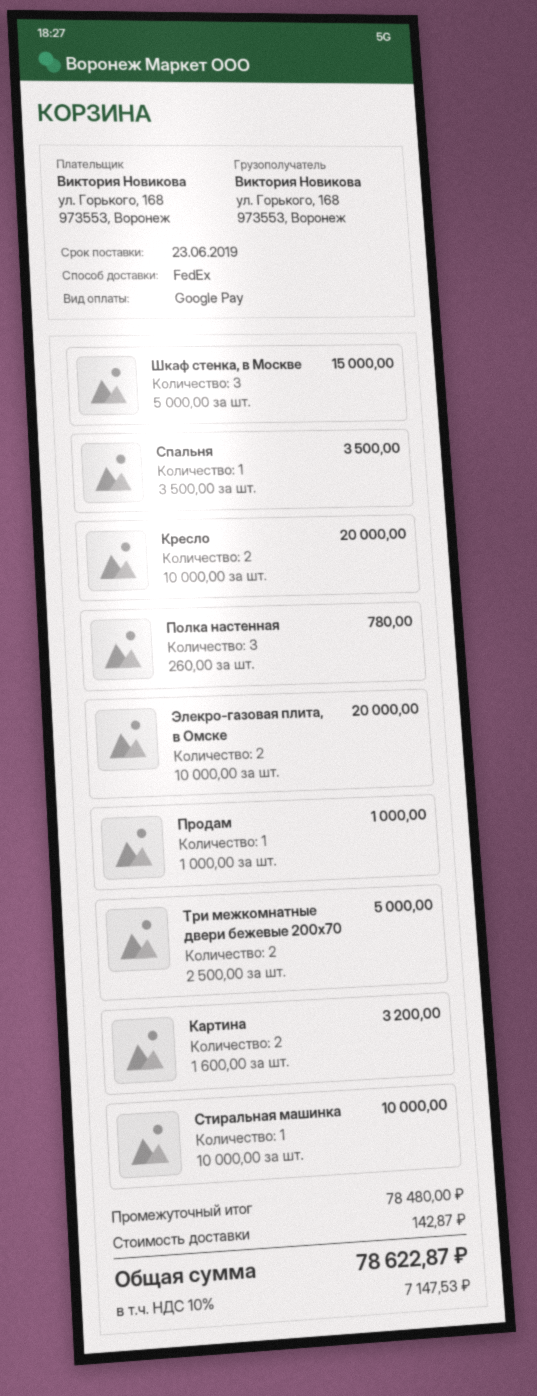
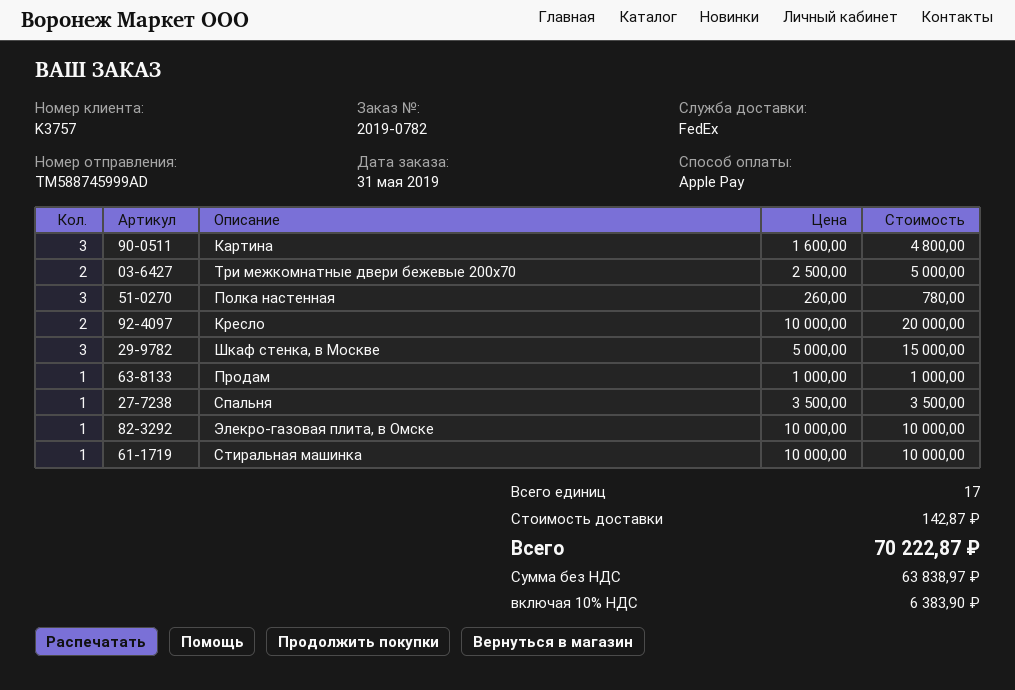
payment method: Google Pay -> Apple Pay
Элекро-газовая плита, в Омске: 2 x 10000.00 = 20000.00 -> 1 x 10000.00 = 10000.00
Картина: 2 x 1600.00 = 3200.00 -> 3 x 1600.00 = 4800.00
tax: 10% = 7147.53 -> 10% = 6383.90
total: 78622.87 -> 70222.87

